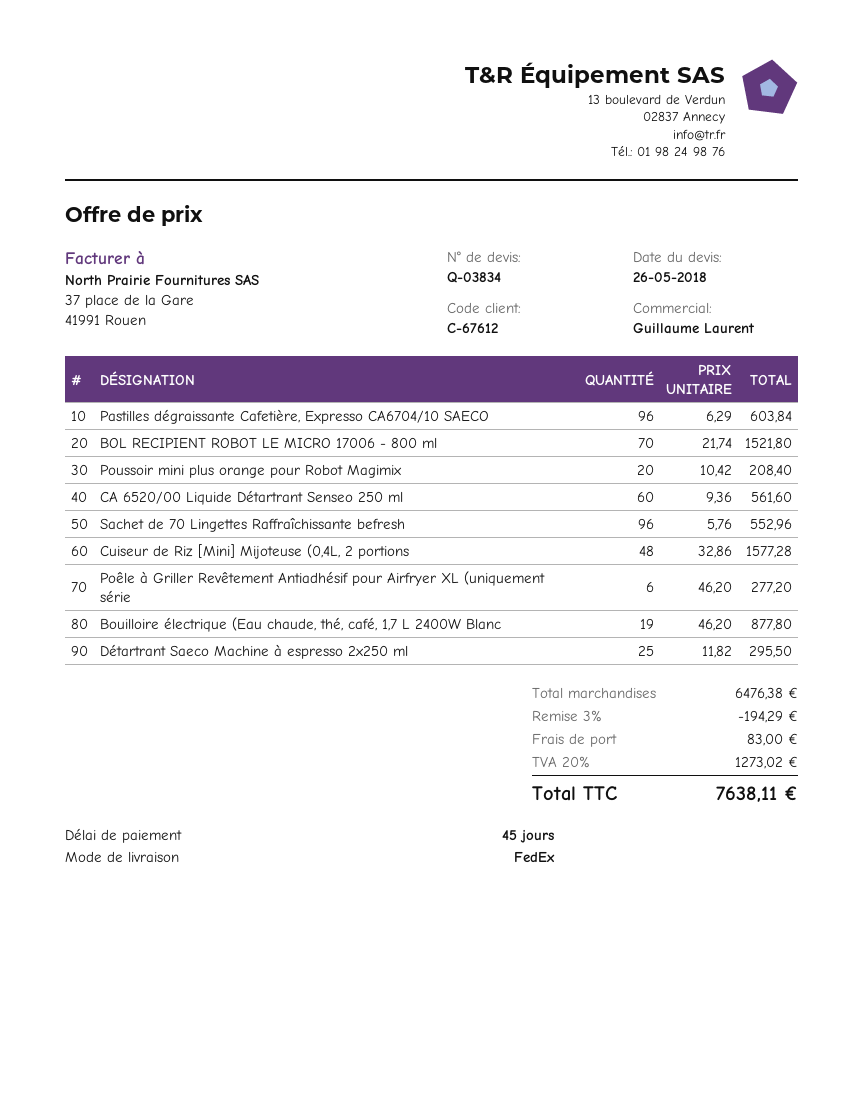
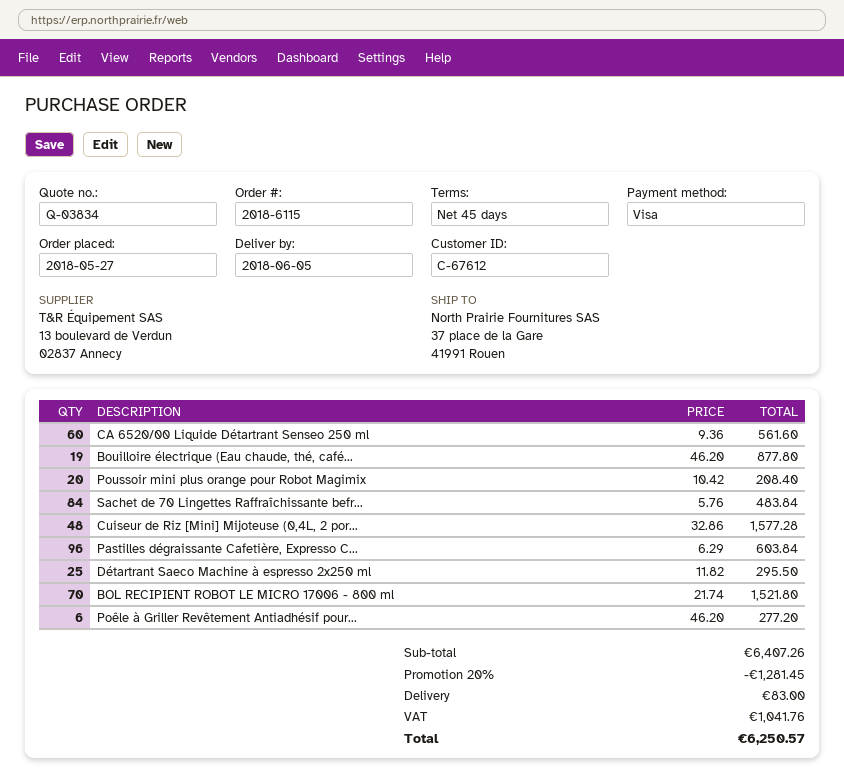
Sachet de 70 Lingettes Raffraîchissante befresh: 96 x 5.76 = 552.96 -> 84 x 5.76 = 483.84
subtotal: 6476.38 -> 6407.26
discount: 3% = 194.29 -> 20% = 1281.45
tax: 1273.02 -> 1041.76
total: 7638.11 -> 6250.57

